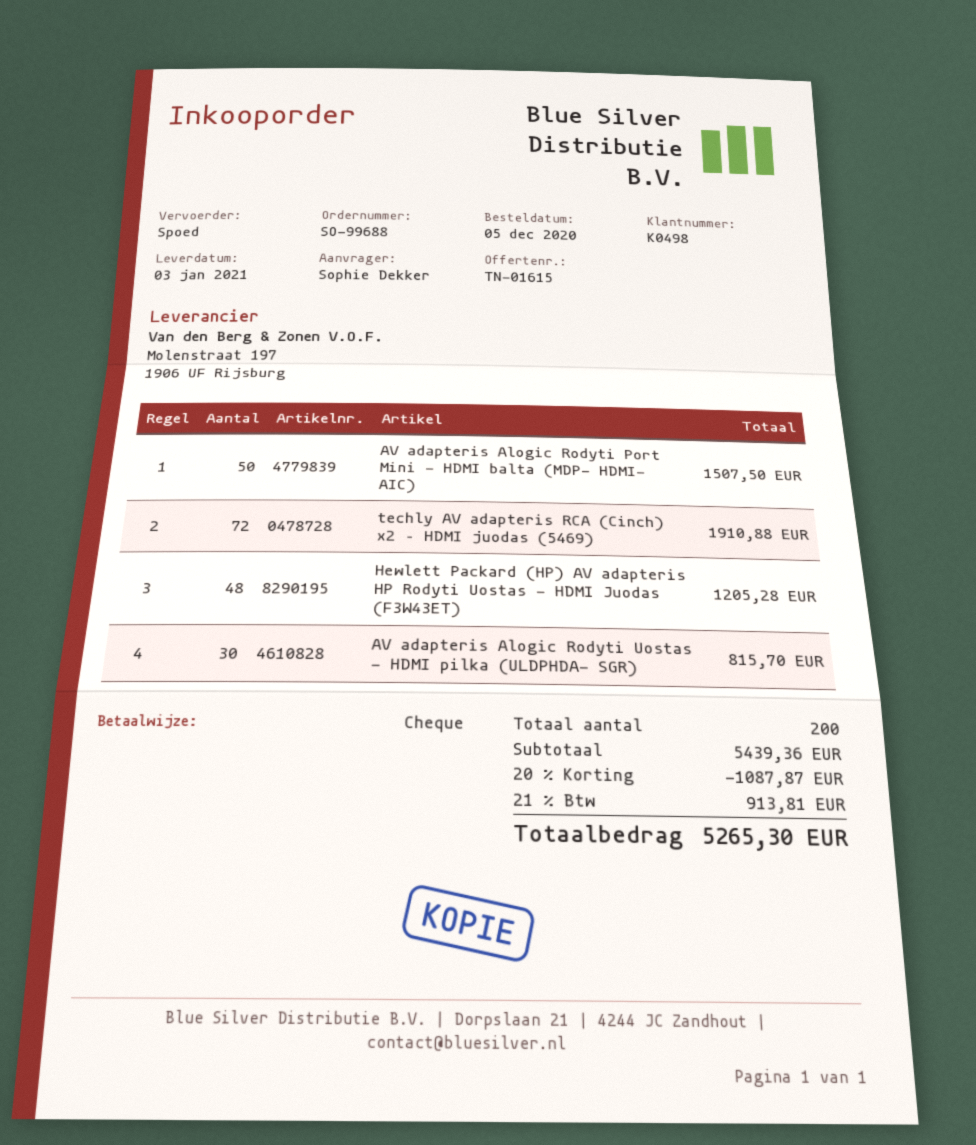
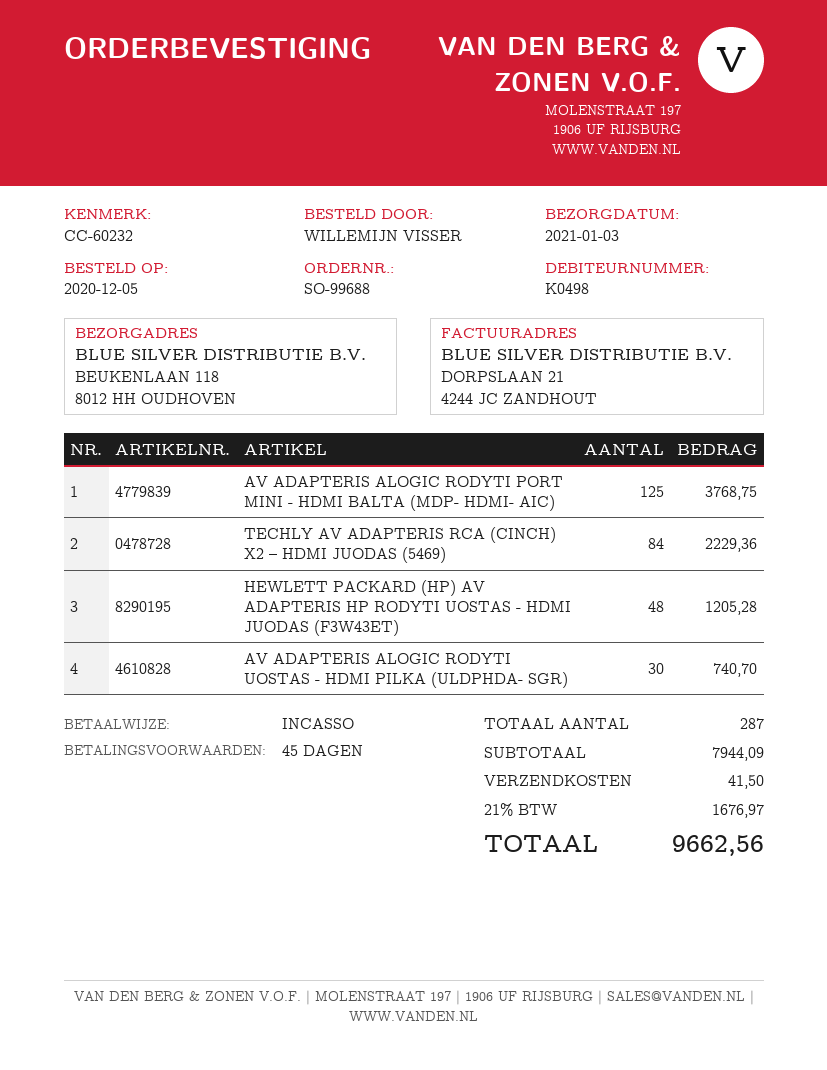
ordered by: Sophie Dekker -> WILLEMIJN VISSER
payment method: cheque -> direct debit
AV adapteris Alogic Rodyti Port Mini - HDMI balta (MDP- HDMI- AIC): 50 for 1507.50 -> 125 for 3768.75
techly AV adapteris RCA (Cinch) x2 – HDMI juodas (5469): 72 for 1910.88 -> 84 for 2229.36
AV adapteris Alogic Rodyti Uostas - HDMI pilka (ULDPHDA- SGR): 30 for 815.70 -> 30 for 740.70
total quantity: 200 -> 287
subtotal: 5439.36 -> 7944.09
discount: 20% = 1087.87 -> none
shipping: none -> 41.50
tax: 21% = 913.81 -> 21% = 1676.97
total: 5265.30 -> 9662.56

